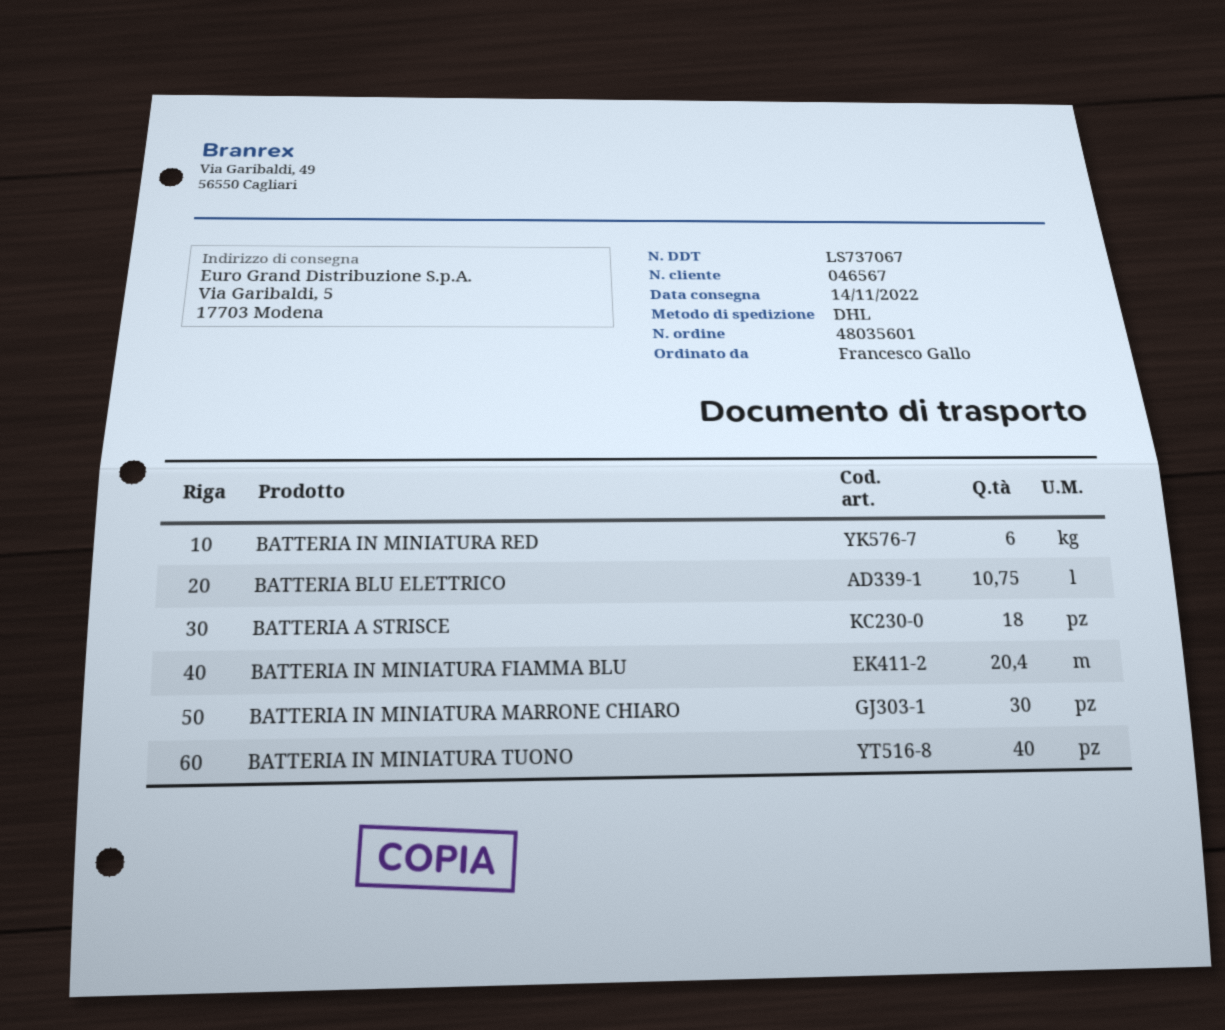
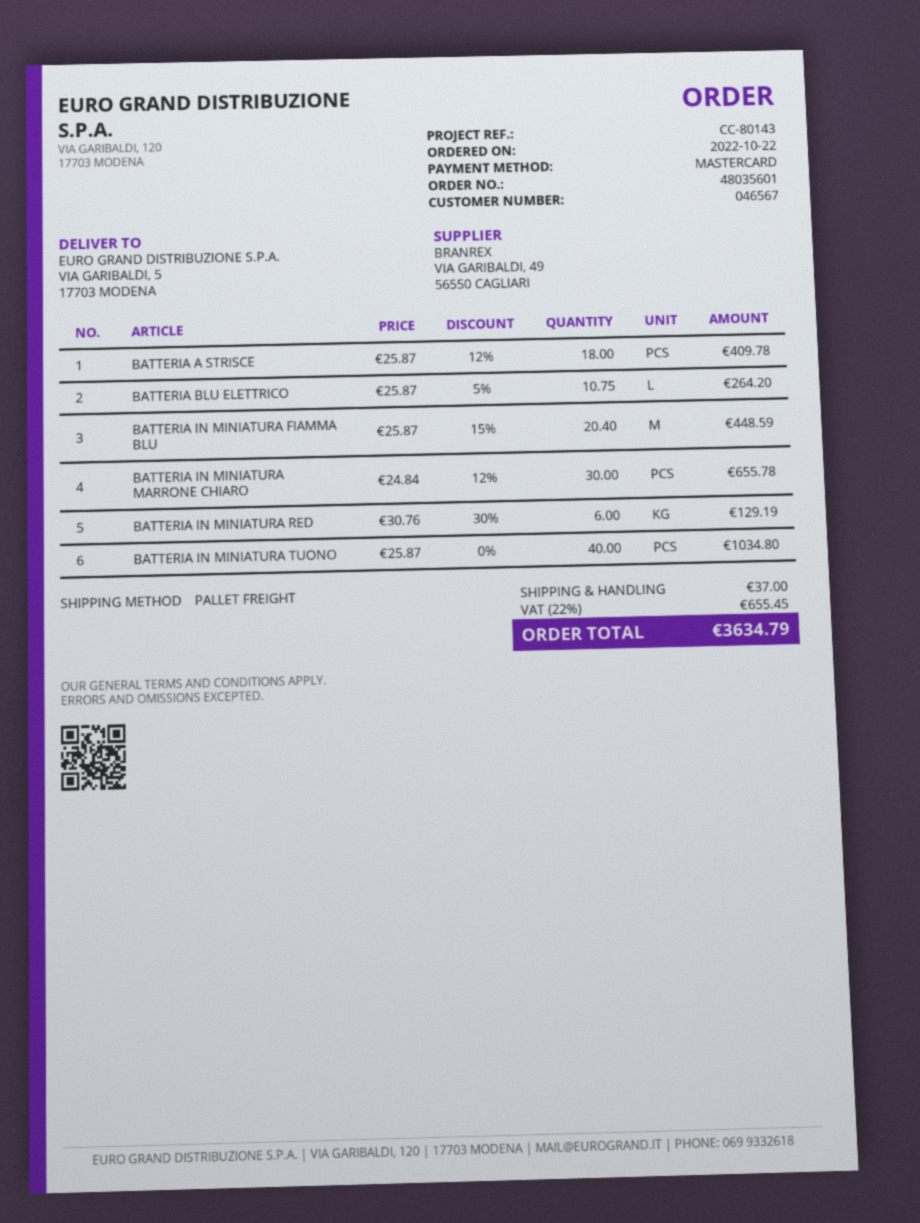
shipping method: DHL -> pallet freight

